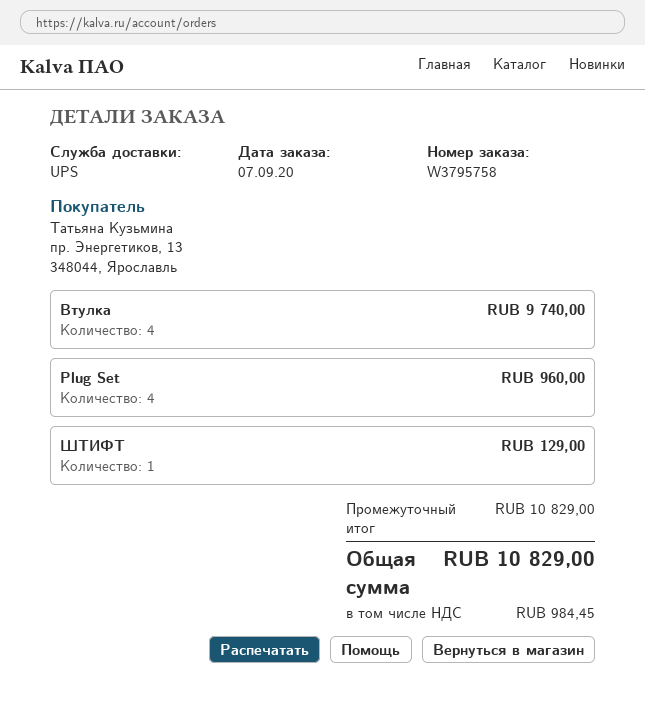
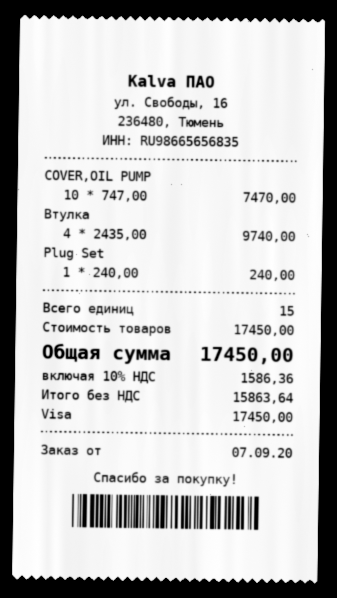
Plug Set: 4 for 960.00 -> 1 for 240.00
ШТИФТ: 1 for 129.00 -> none
COVER,OIL PUMP: none -> 10 for 7470.00
subtotal: 10829.00 -> 17450.00
tax: 984.45 -> 1586.36
total: 10829.00 -> 17450.00

